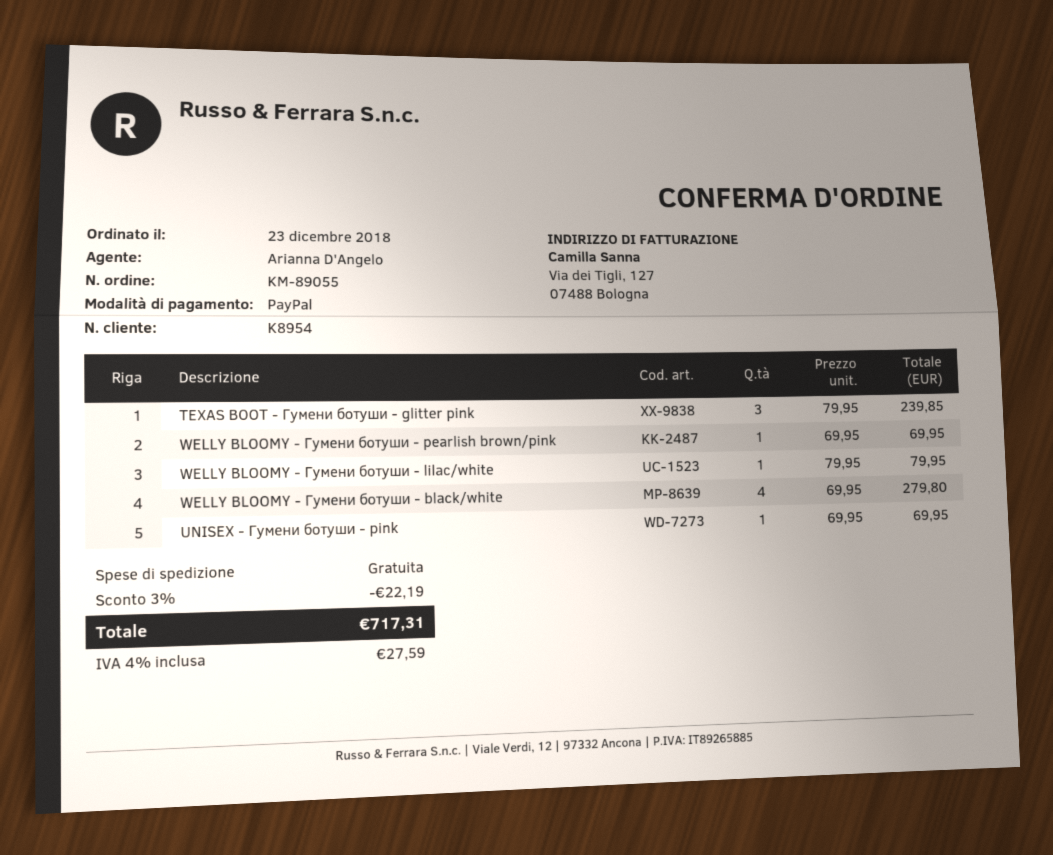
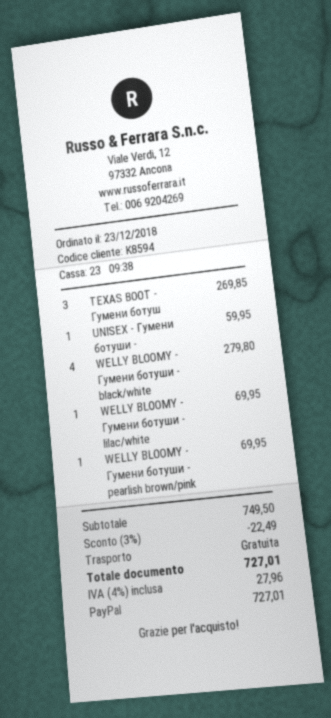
customer number: K8954 -> K8594
TEXAS BOOT - Гумени ботуши - glitter pink: 3 for 239.85 -> 3 for 269.85
WELLY BLOOMY - Гумени ботуши - lilac/white: 1 for 79.95 -> 1 for 69.95
UNISEX - Гумени ботуши - pink: 1 for 69.95 -> 1 for 59.95
discount: 3% = 22.19 -> 3% = 22.49
tax: 4% = 27.59 -> 4% = 27.96
total: 717.31 -> 727.01

